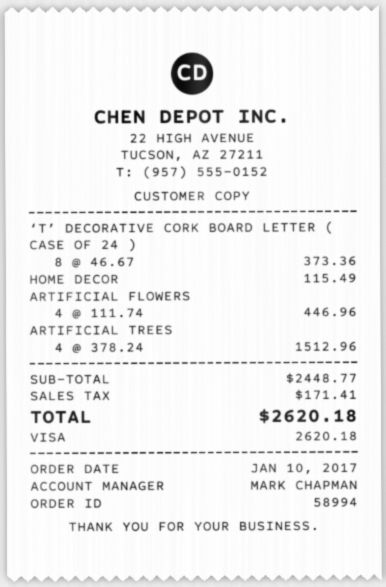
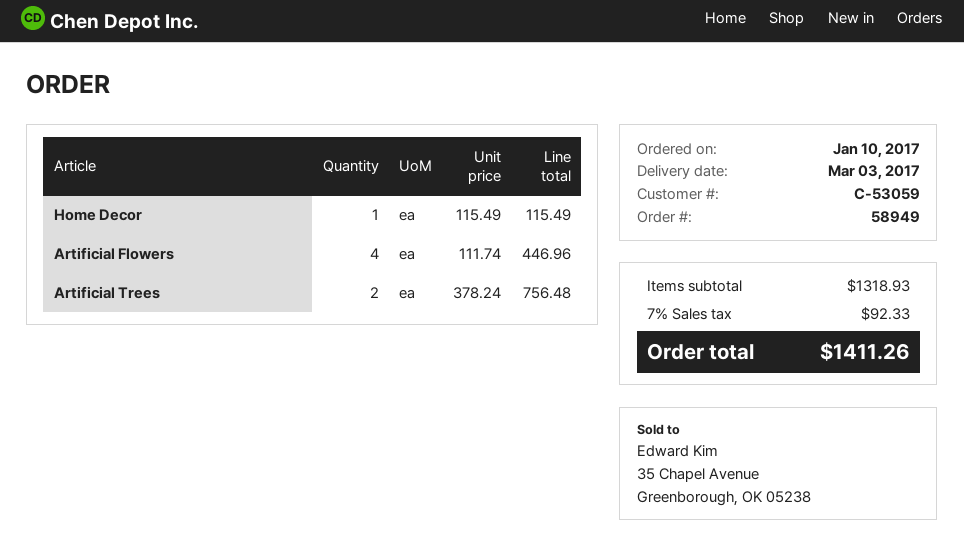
order number: 58994 -> 58949
‘T’ DECORATIVE CORK BOARD LETTER ( CASE OF 24 ): 8 x 46.67 = 373.36 -> none
ARTIFICIAL TREES: 4 x 378.24 = 1512.96 -> 2 x 378.24 = 756.48
subtotal: 2448.77 -> 1318.93
tax: 171.41 -> 92.33
total: 2620.18 -> 1411.26

